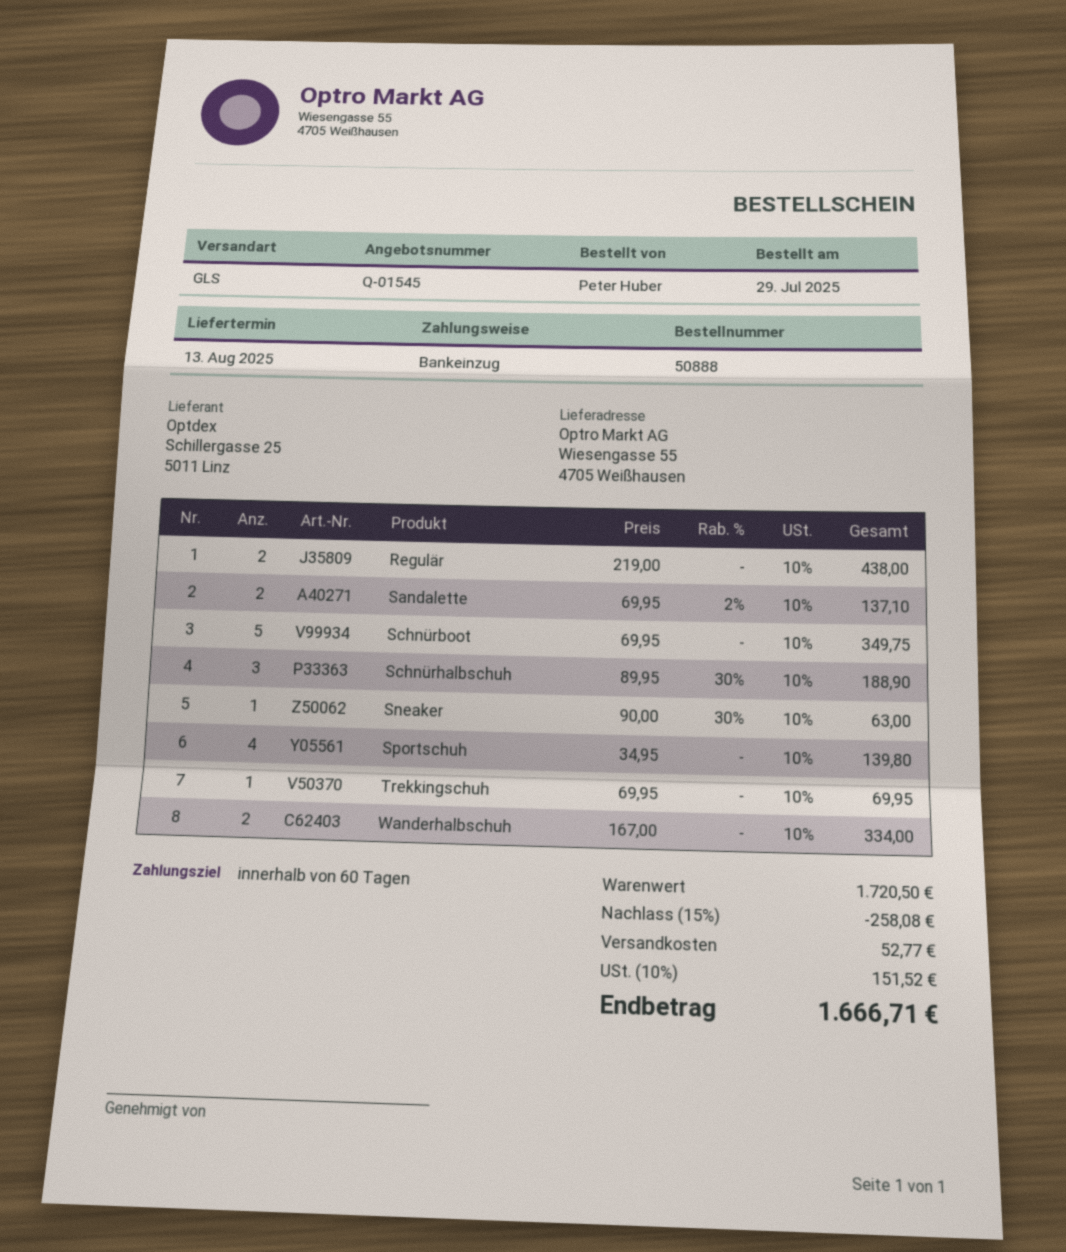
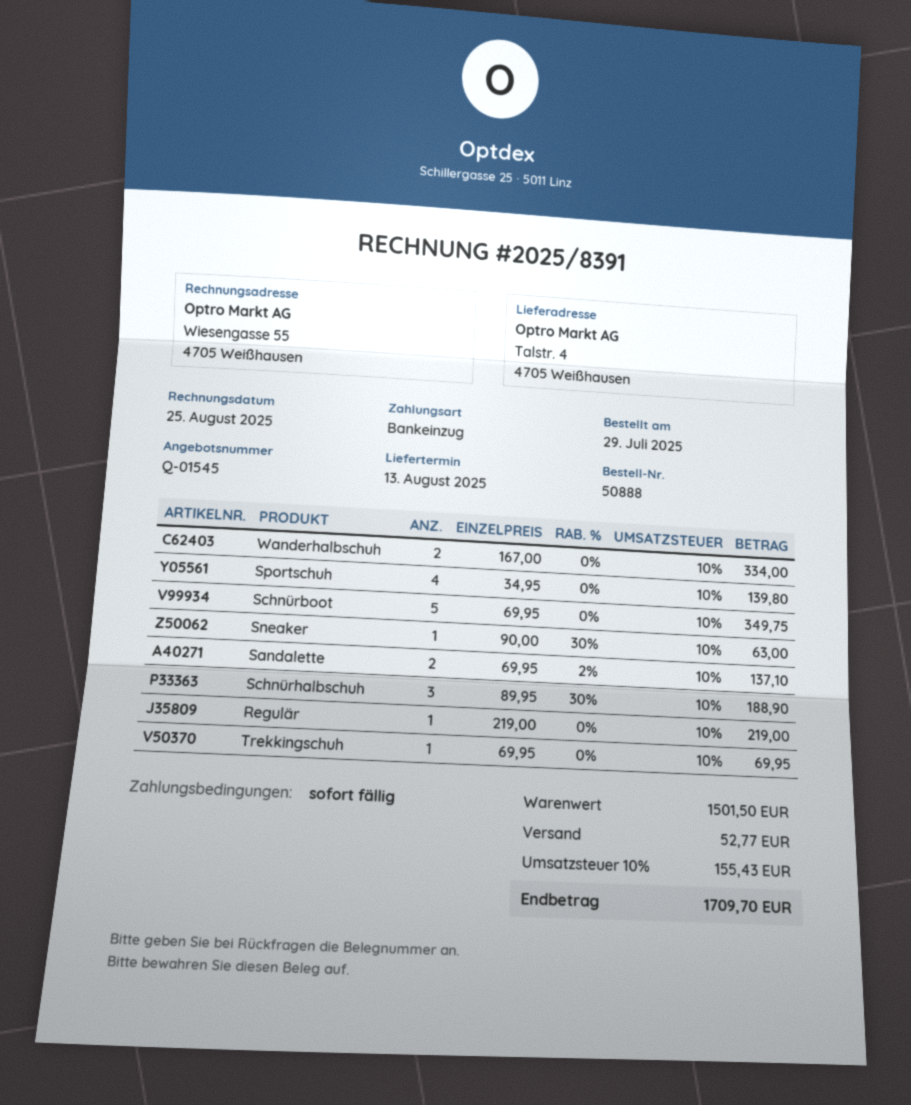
payment terms: 60 days -> on receipt
ship to: Wiesengasse 55, 4705 Weißhausen -> Talstr. 4, 4705 Weißhausen
Regulär: 2 x 219.00 = 438.00 -> 1 x 219.00 = 219.00
subtotal: 1720.50 -> 1501.50
discount: 15% = 258.08 -> none
tax: 10% = 151.52 -> 10% = 155.43
total: 1666.71 -> 1709.70

